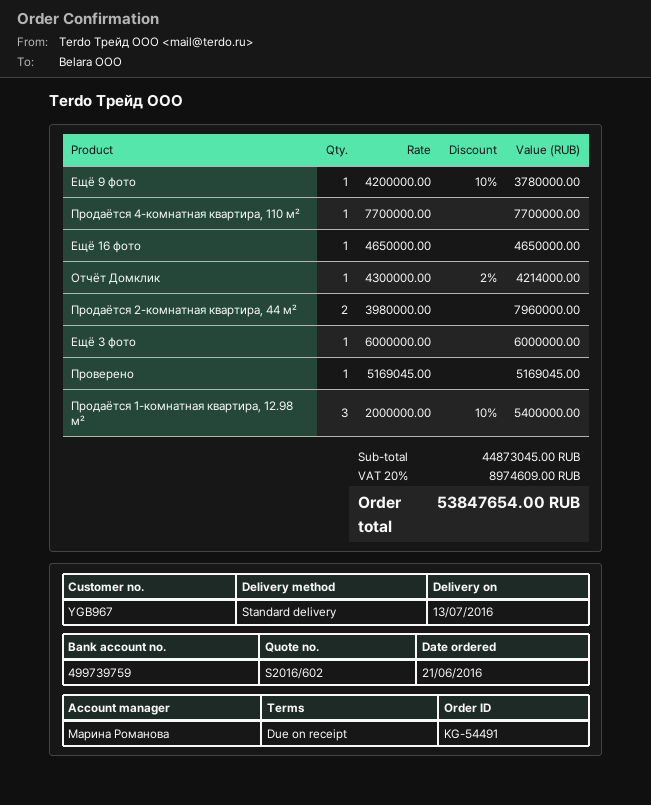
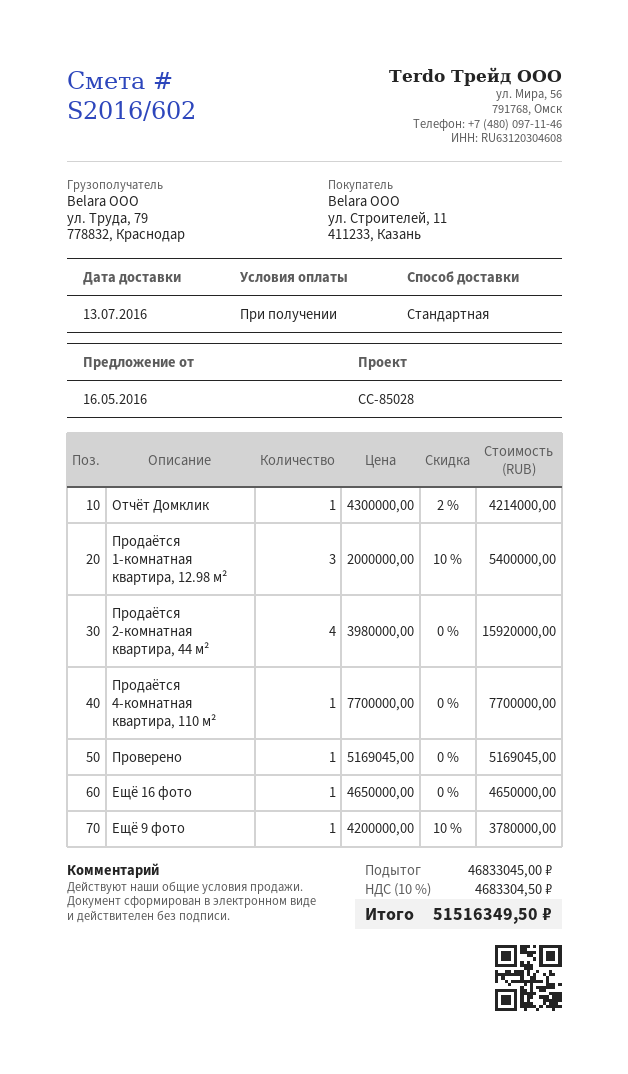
Продаётся 2-комнатная квартира, 44 м²: 2 x 3980000.00 = 7960000.00 -> 4 x 3980000.00 = 15920000.00
Ещё 3 фото: 1 x 6000000.00 = 6000000.00 -> none
subtotal: 44873045.00 -> 46833045.00
tax: 20% = 8974609.00 -> 10% = 4683304.50
total: 53847654.00 -> 51516349.50

